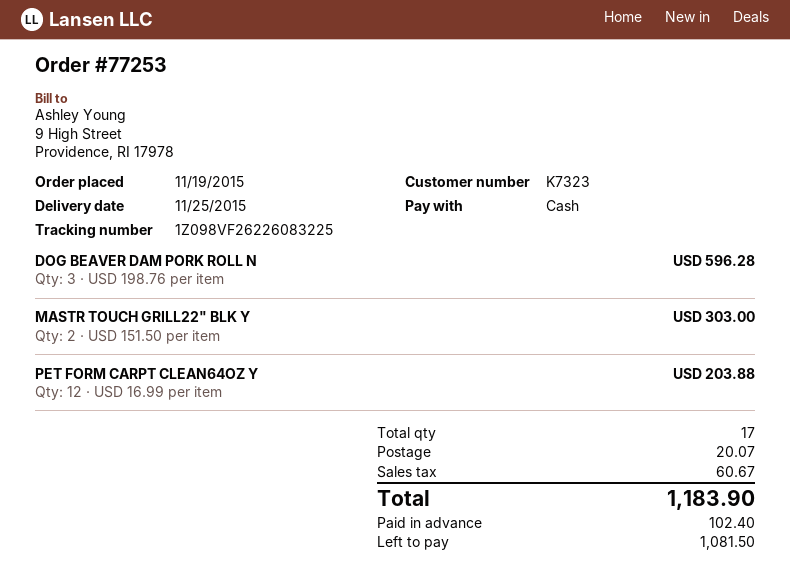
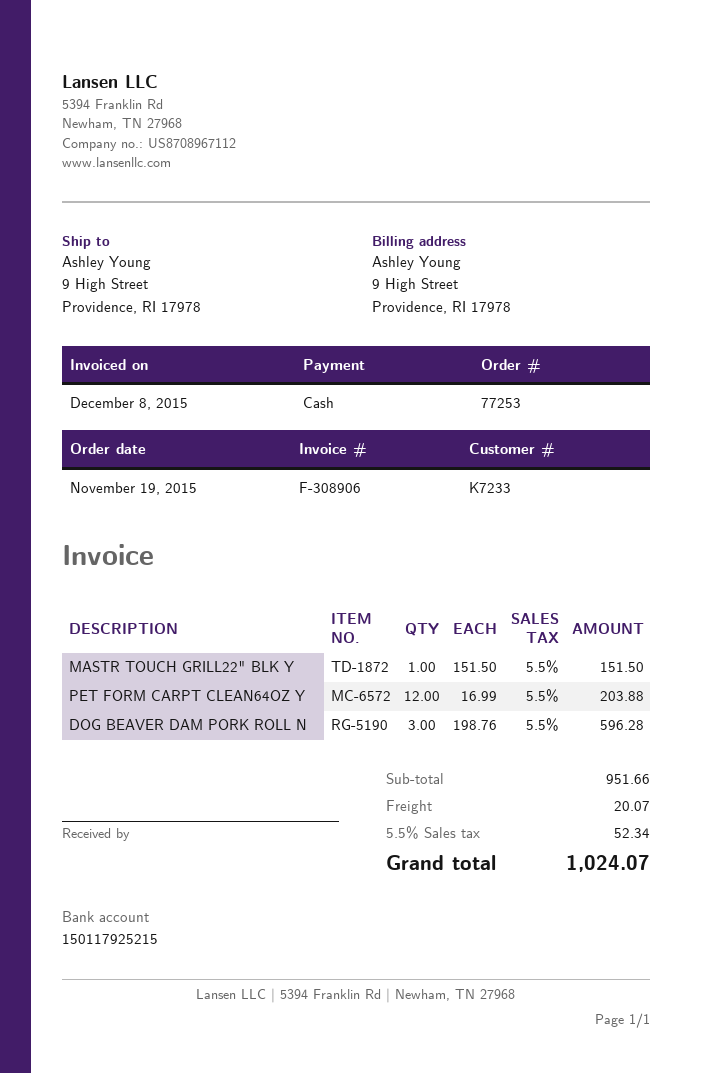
customer number: K7323 -> K7233
MASTR TOUCH GRILL22" BLK Y: 2 x 151.50 = 303.00 -> 1 x 151.50 = 151.50
tax: 60.67 -> 52.34
total: 1183.90 -> 1024.07

